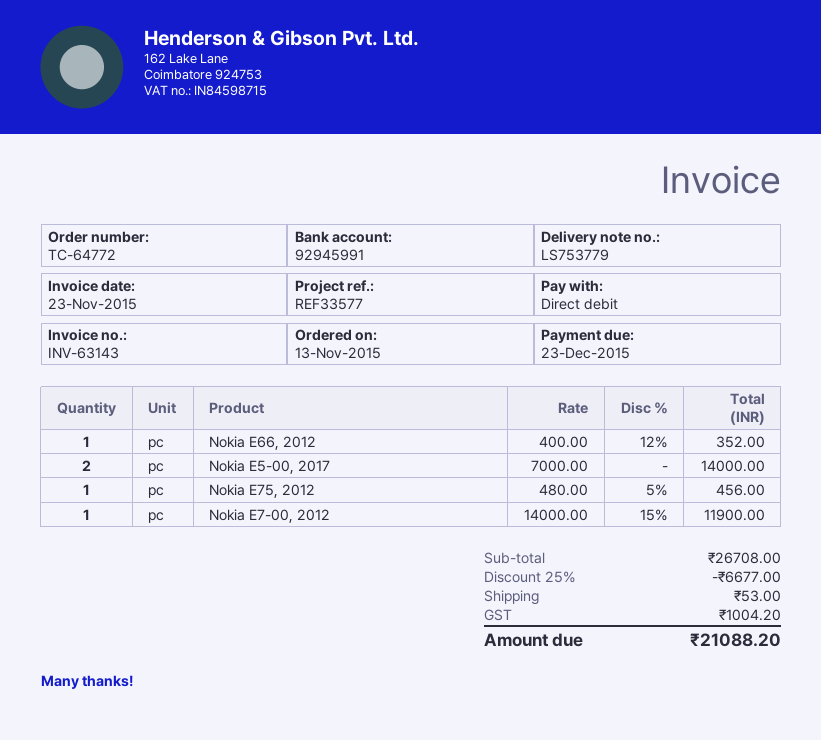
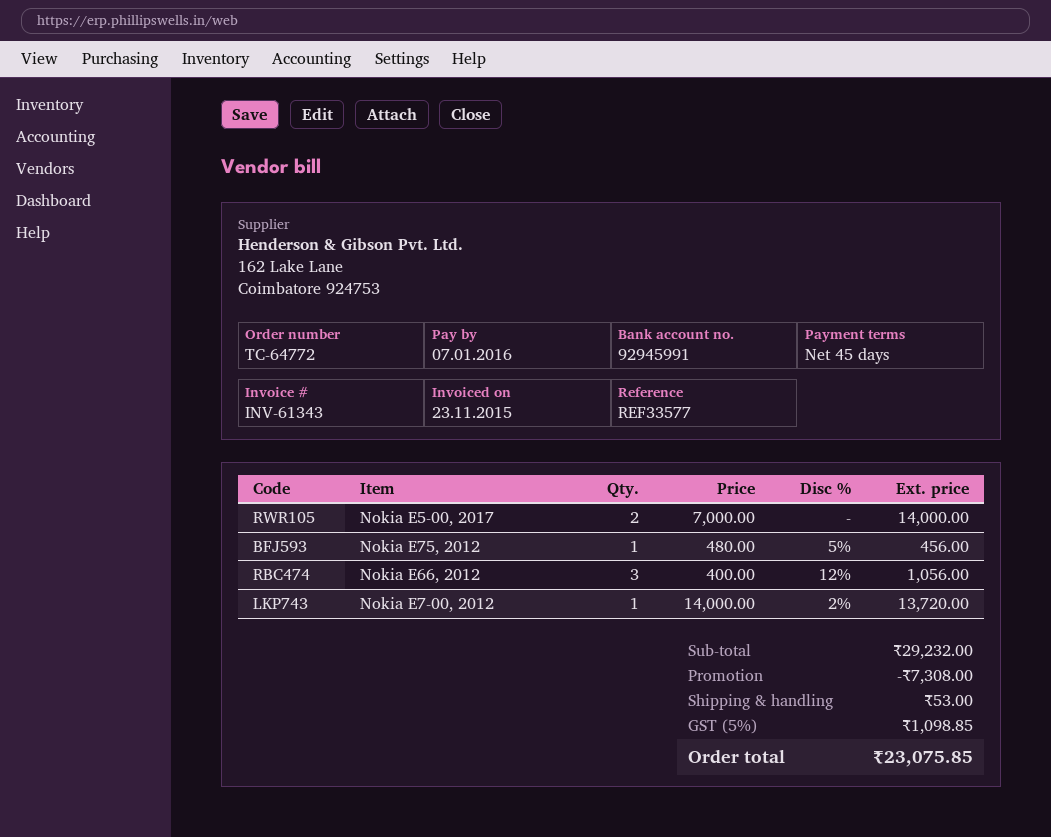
invoice number: INV-63143 -> INV-61343
due date: 2015-12-23 -> 2016-01-07
Nokia E66, 2012: 1 x 400.00 - 12% = 352.00 -> 3 x 400.00 - 12% = 1056.00
Nokia E7-00, 2012: 1 x 14000.00 - 15% = 11900.00 -> 1 x 14000.00 - 2% = 13720.00
subtotal: 26708.00 -> 29232.00
discount: 6677.00 -> 7308.00
tax: 1004.20 -> 1098.85
total: 21088.20 -> 23075.85

